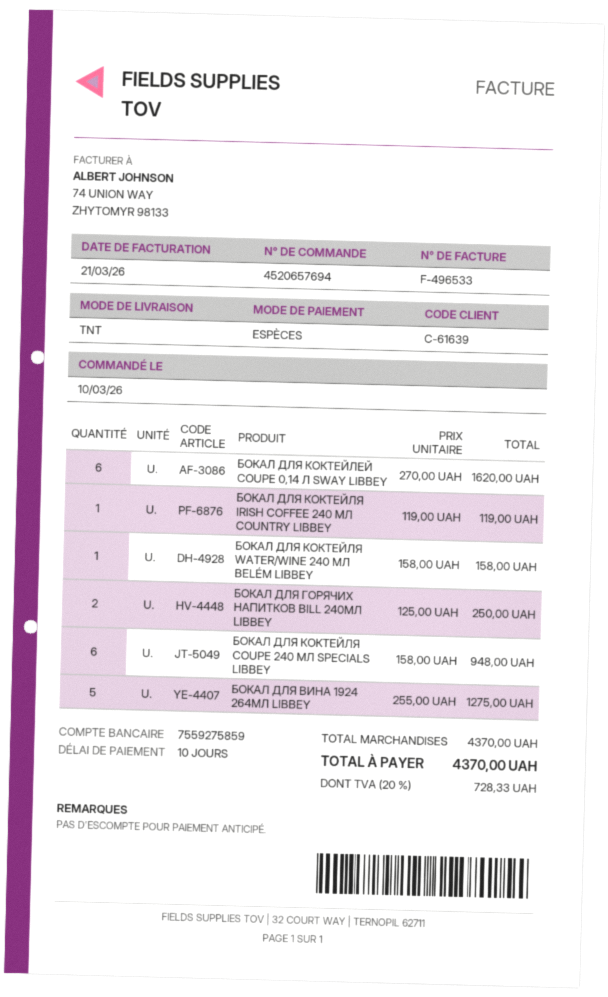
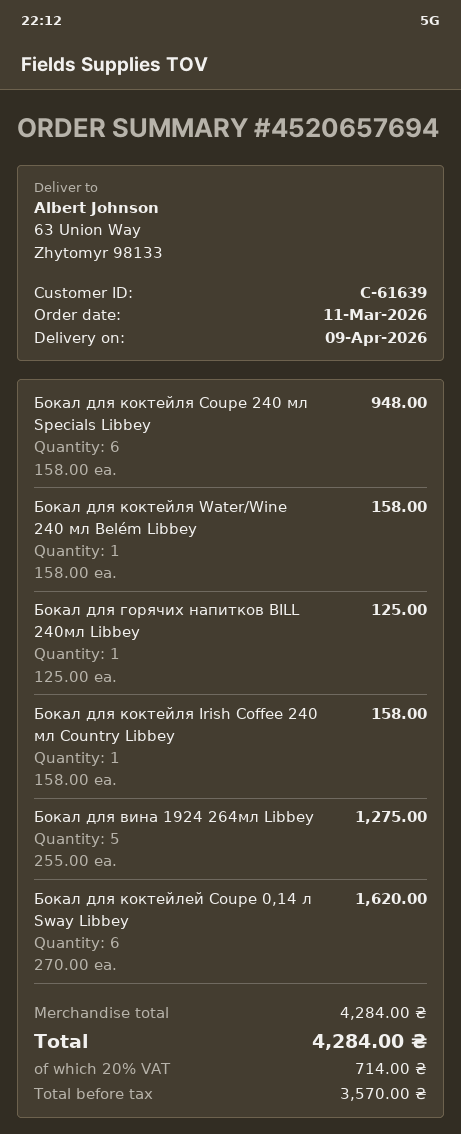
order date: 2026-03-10 -> 2026-03-11
БОКАЛ ДЛЯ КОКТЕЙЛЯ IRISH COFFEE 240 МЛ COUNTRY LIBBEY: 1 x 119.00 = 119.00 -> 1 x 158.00 = 158.00
БОКАЛ ДЛЯ ГОРЯЧИХ НАПИТКОВ BILL 240МЛ LIBBEY: 2 x 125.00 = 250.00 -> 1 x 125.00 = 125.00
subtotal: 4370.00 -> 4284.00
tax: 20% = 728.33 -> 20% = 714.00
total: 4370.00 -> 4284.00

